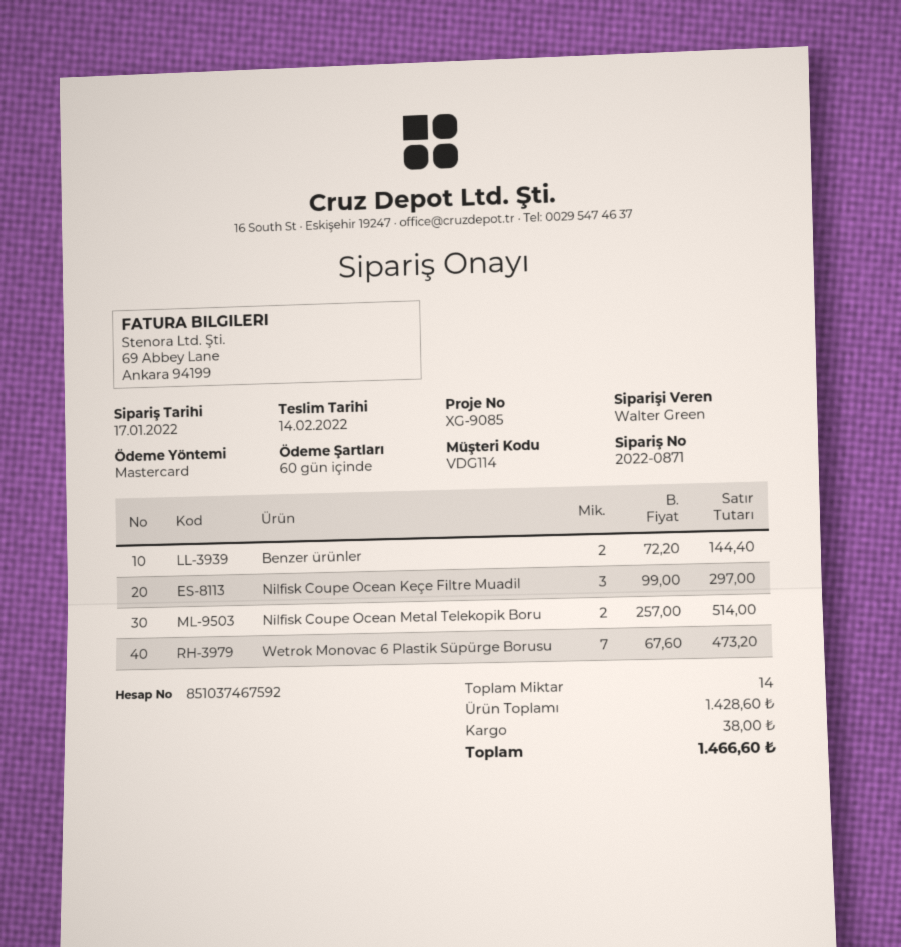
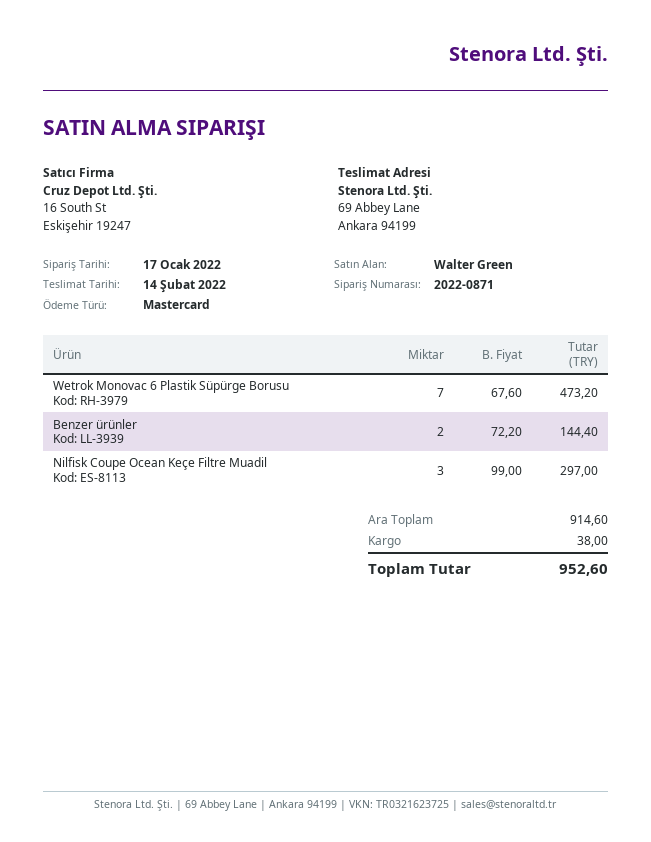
Nilfisk Coupe Ocean Metal Telekopik Boru: 2 x 257.00 = 514.00 -> none
subtotal: 1428.60 -> 914.60
total: 1466.60 -> 952.60

